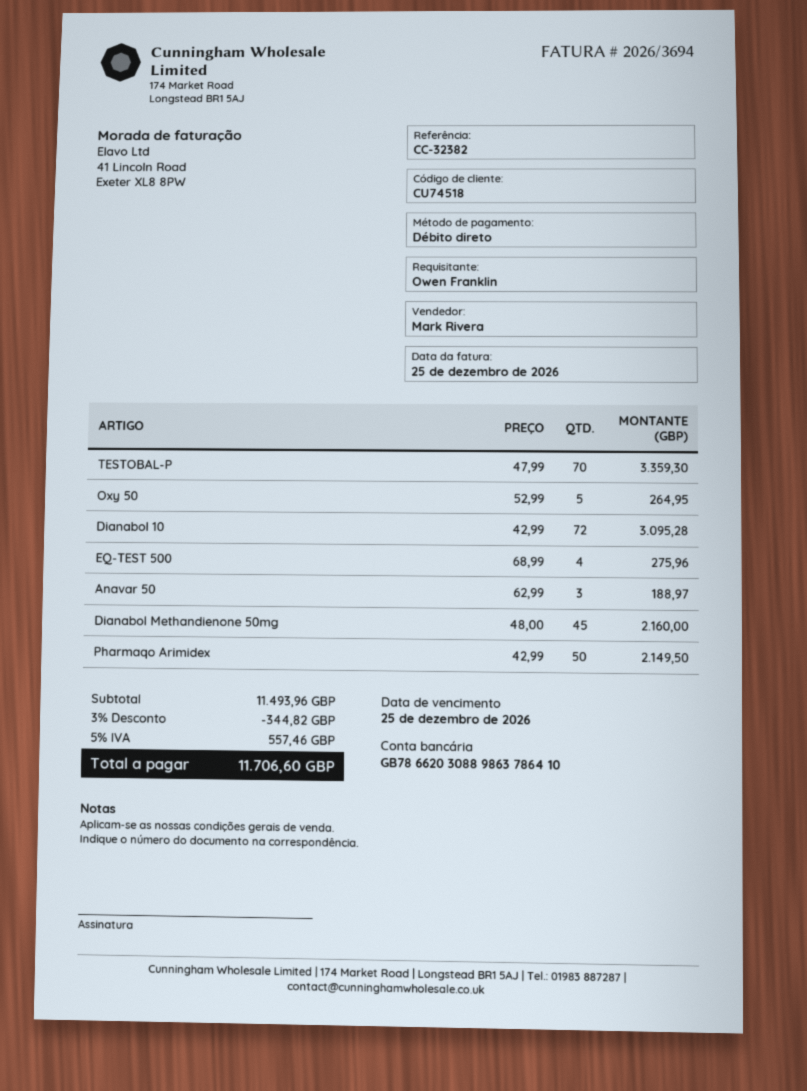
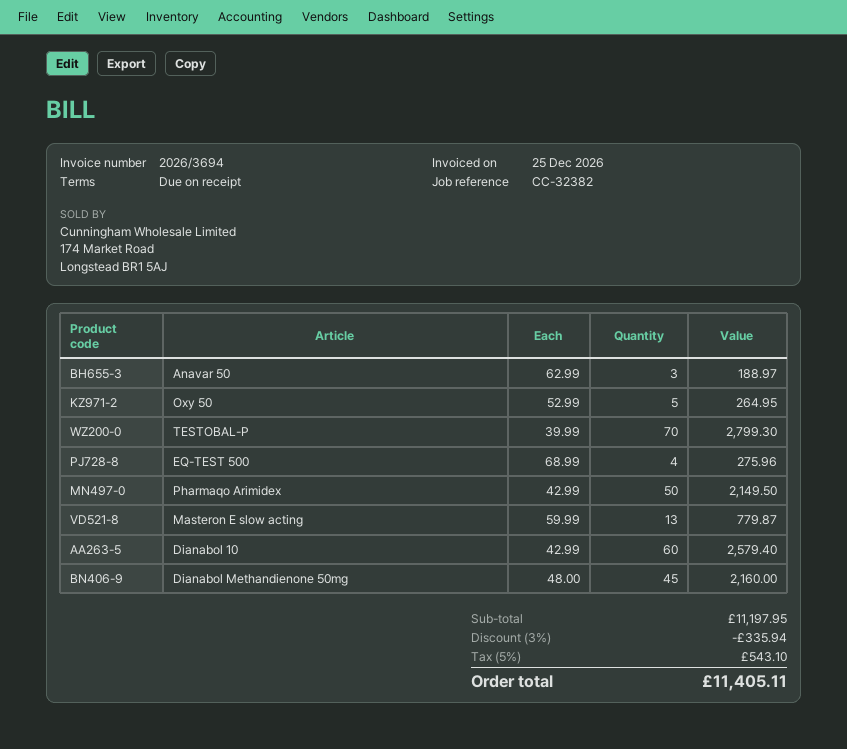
TESTOBAL-P: 70 x 47.99 = 3359.30 -> 70 x 39.99 = 2799.30
Dianabol 10: 72 x 42.99 = 3095.28 -> 60 x 42.99 = 2579.40
Masteron E slow acting: none -> 13 x 59.99 = 779.87
subtotal: 11493.96 -> 11197.95
discount: 3% = 344.82 -> 3% = 335.94
tax: 5% = 557.46 -> 5% = 543.10
total: 11706.60 -> 11405.11

